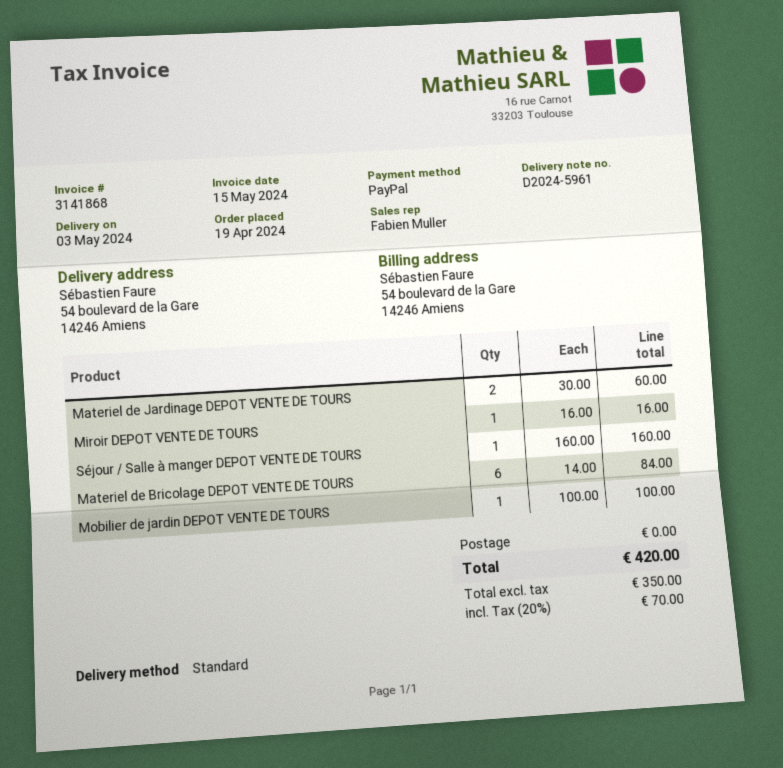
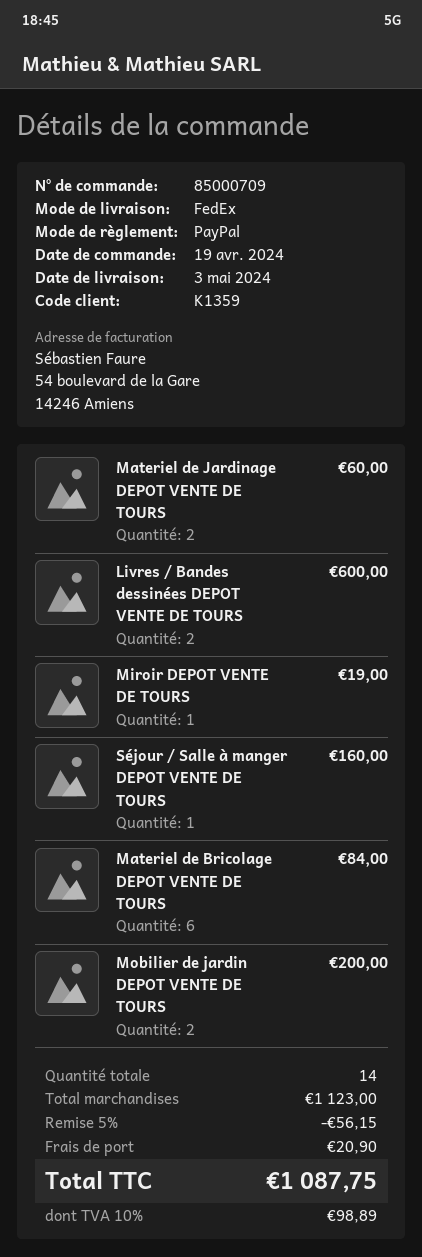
shipping method: standard -> FedEx
Miroir DEPOT VENTE DE TOURS: 1 for 16.00 -> 1 for 19.00
Mobilier de jardin DEPOT VENTE DE TOURS: 1 for 100.00 -> 2 for 200.00
Livres / Bandes dessinées DEPOT VENTE DE TOURS: none -> 2 for 600.00
discount: none -> 5% = 56.15
shipping: 0.00 -> 20.90
tax: 20% = 70.00 -> 10% = 98.89
total: 420.00 -> 1087.75

